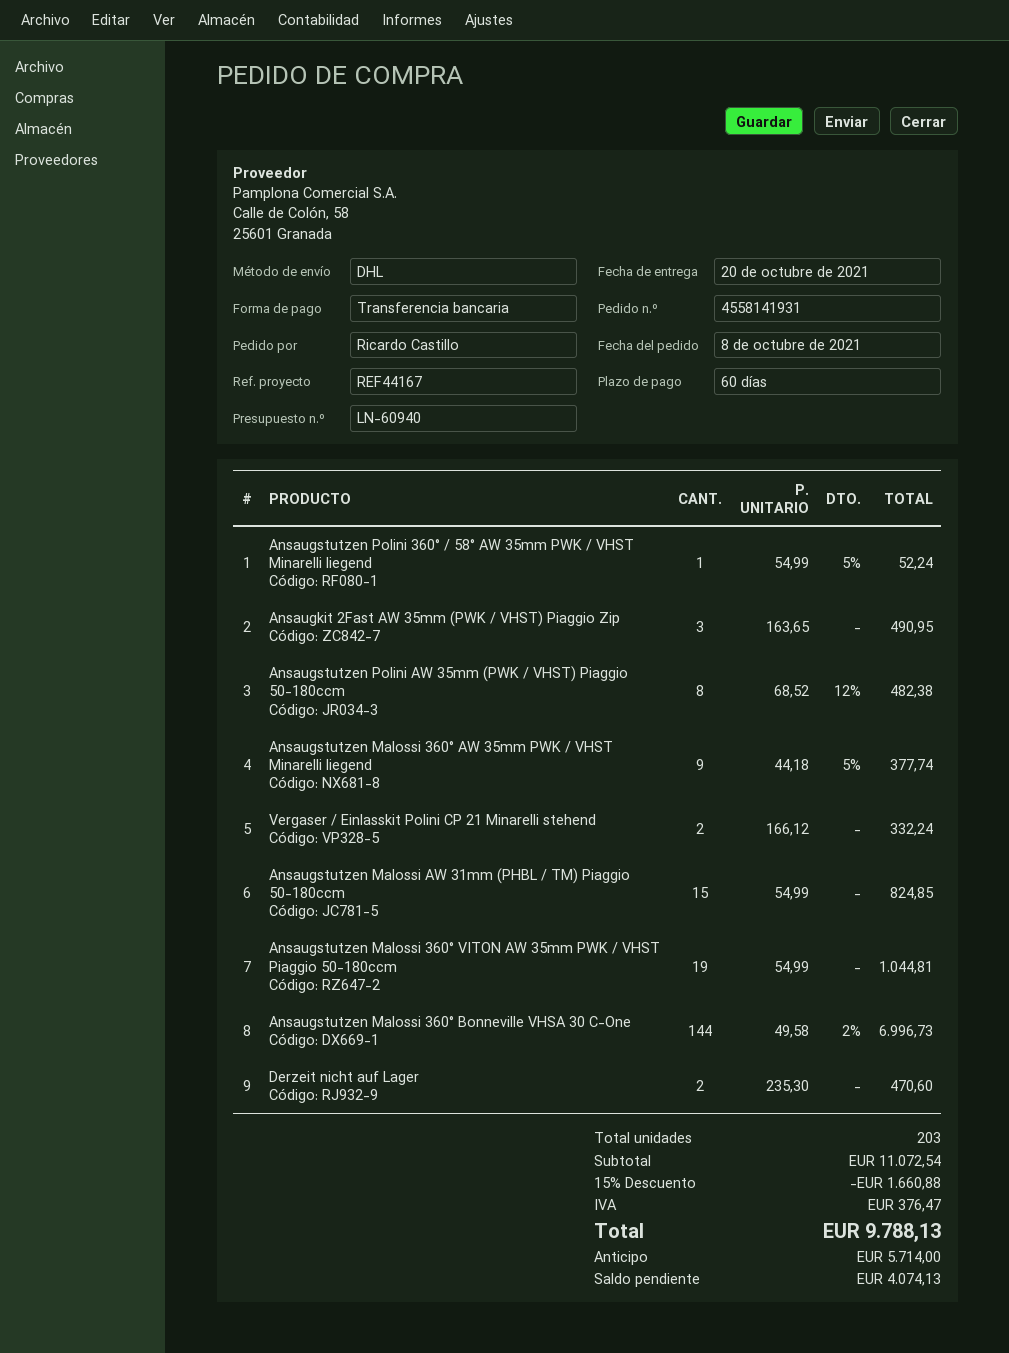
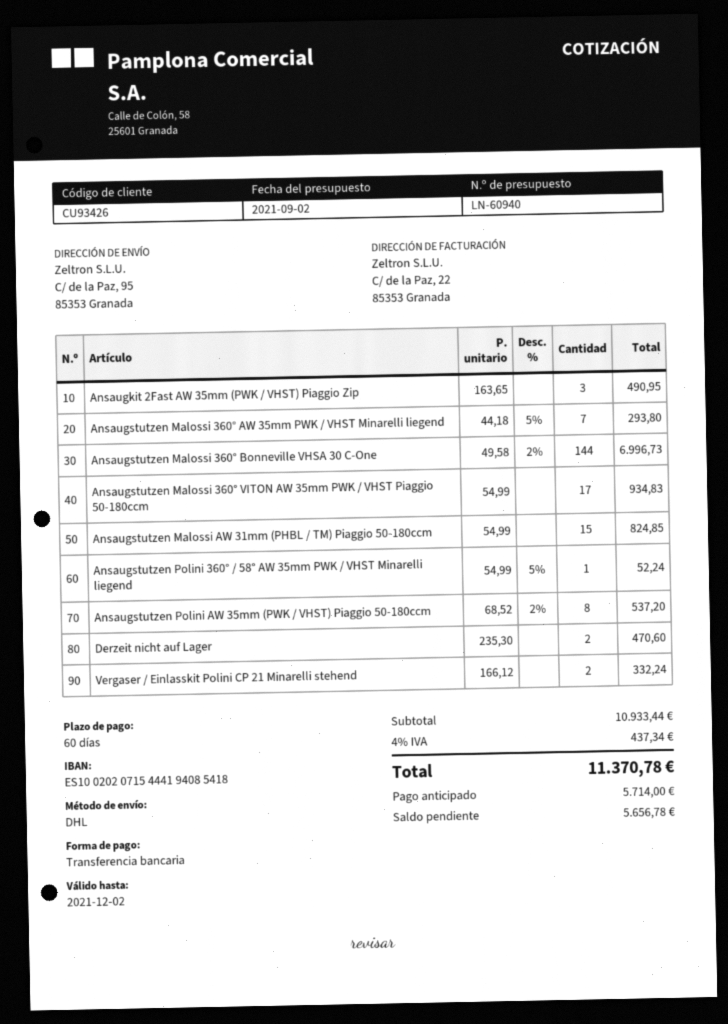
Ansaugstutzen Polini AW 35mm (PWK / VHST) Piaggio 50-180ccm: 8 x 68.52 - 12% = 482.38 -> 8 x 68.52 - 2% = 537.20
Ansaugstutzen Malossi 360° AW 35mm PWK / VHST Minarelli liegend: 9 x 44.18 - 5% = 377.74 -> 7 x 44.18 - 5% = 293.80
Ansaugstutzen Malossi 360° VITON AW 35mm PWK / VHST Piaggio 50-180ccm: 19 x 54.99 = 1044.81 -> 17 x 54.99 = 934.83
subtotal: 11072.54 -> 10933.44
discount: 15% = 1660.88 -> none
tax: 376.47 -> 437.34
total: 9788.13 -> 11370.78
balance: 4074.13 -> 5656.78

